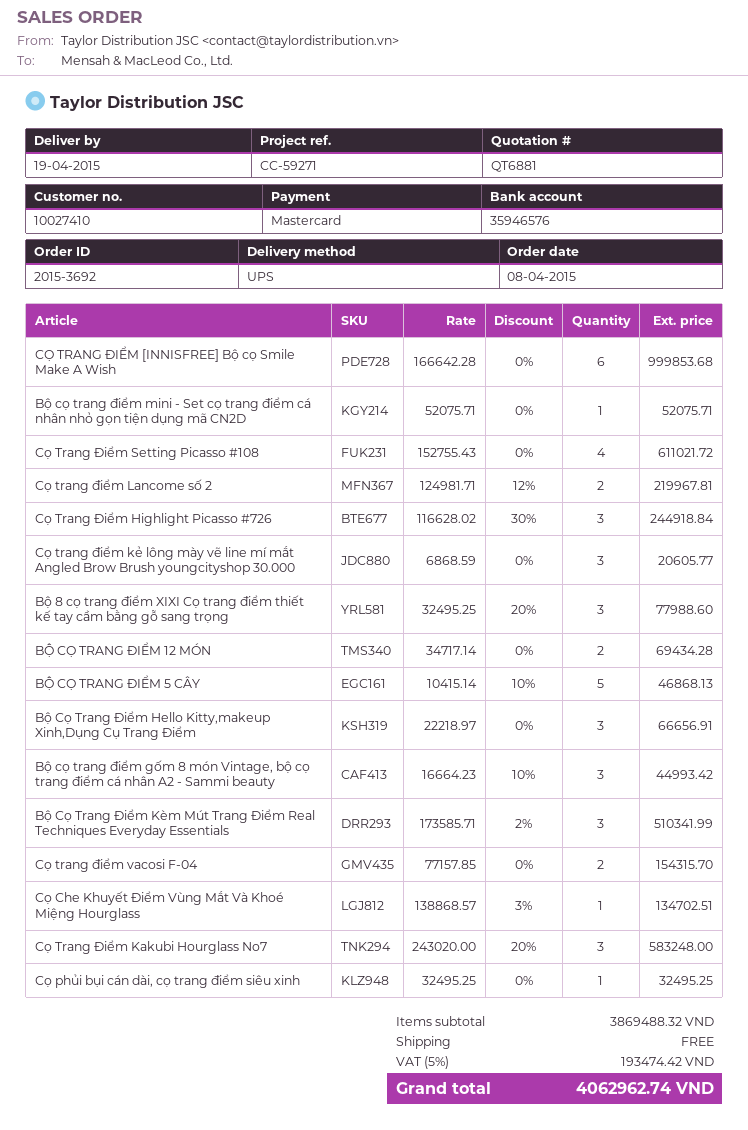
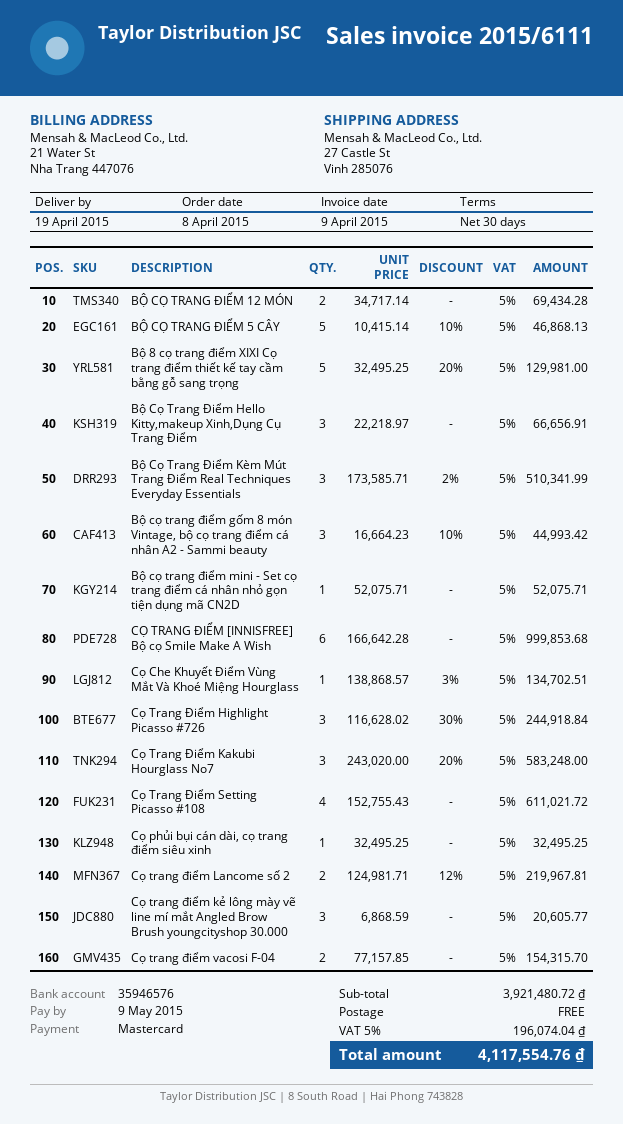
Bộ 8 cọ trang điểm XIXI Cọ trang điểm thiết kế tay cầm bằng gỗ sang trọng: 3 x 32495.25 - 20% = 77988.60 -> 5 x 32495.25 - 20% = 129981.00
subtotal: 3869488.32 -> 3921480.72
tax: 5% = 193474.42 -> 5% = 196074.04
total: 4062962.74 -> 4117554.76

